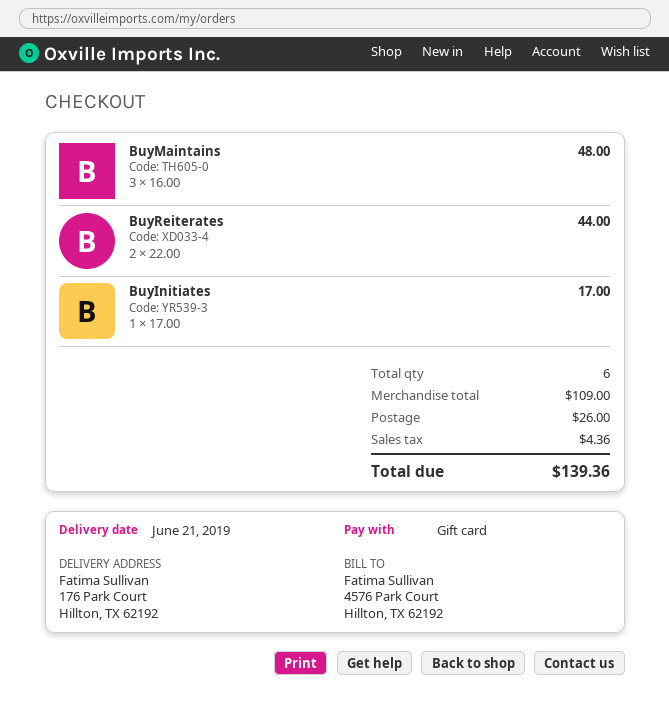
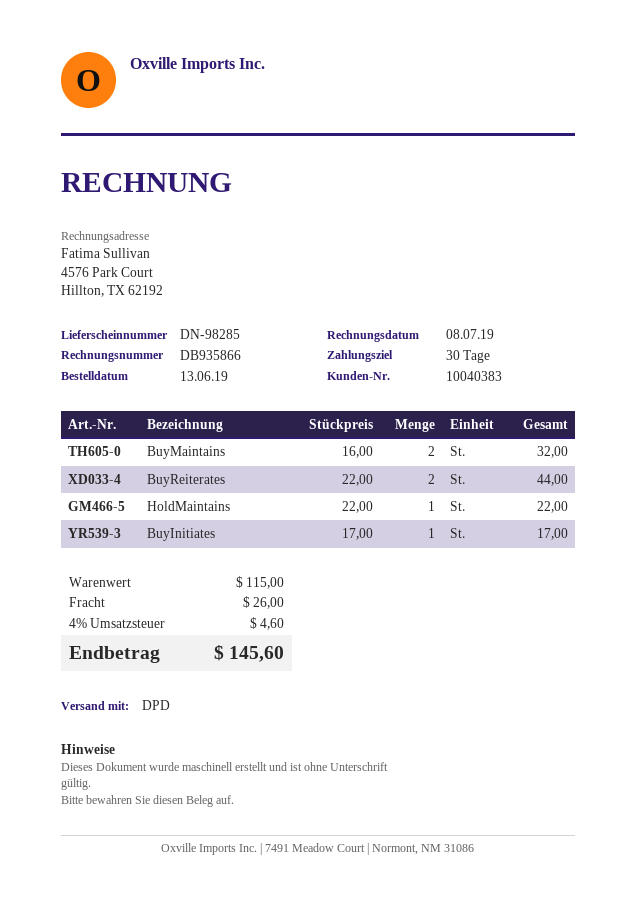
BuyMaintains: 3 x 16.00 = 48.00 -> 2 x 16.00 = 32.00
HoldMaintains: none -> 1 x 22.00 = 22.00
subtotal: 109.00 -> 115.00
tax: 4.36 -> 4.60
total: 139.36 -> 145.60

